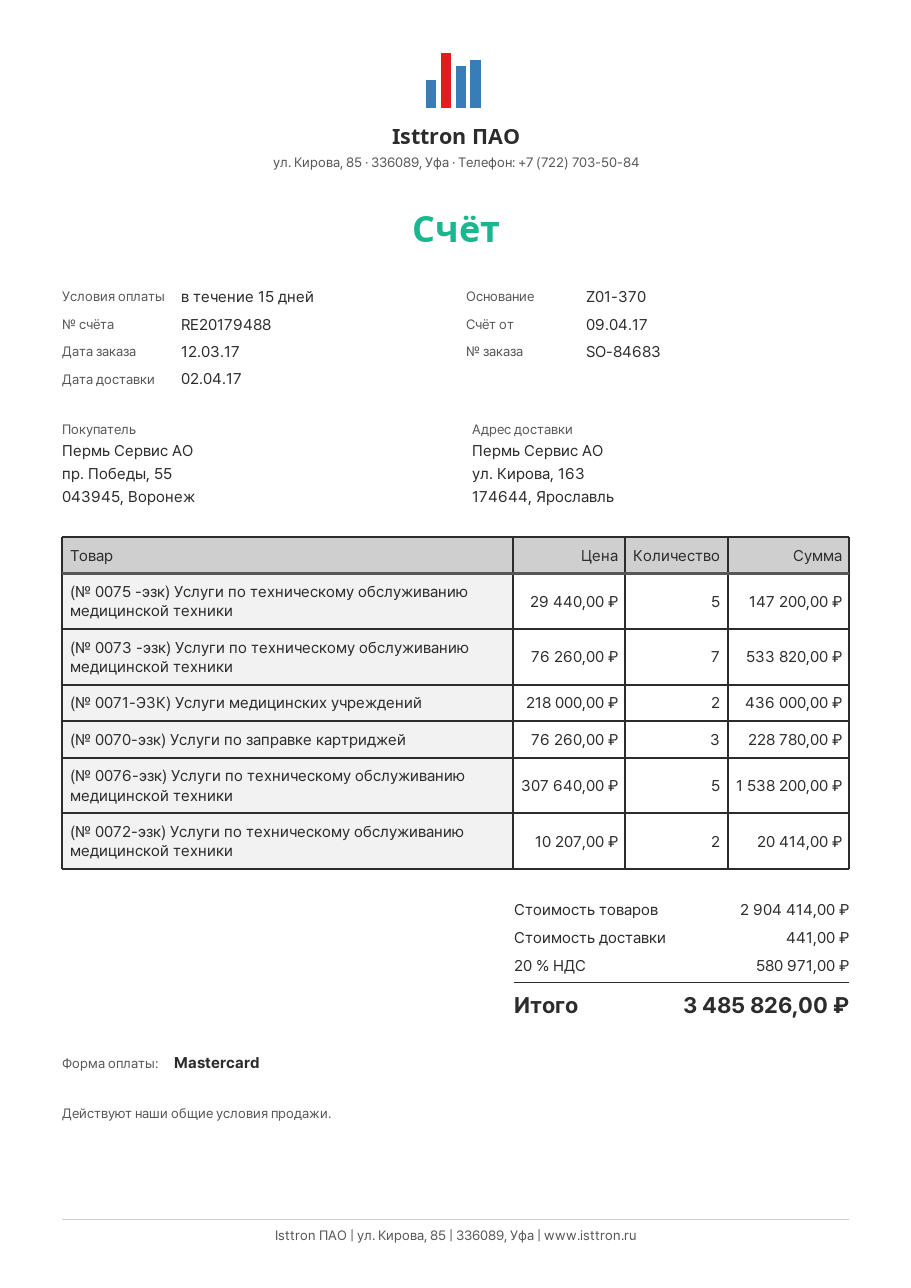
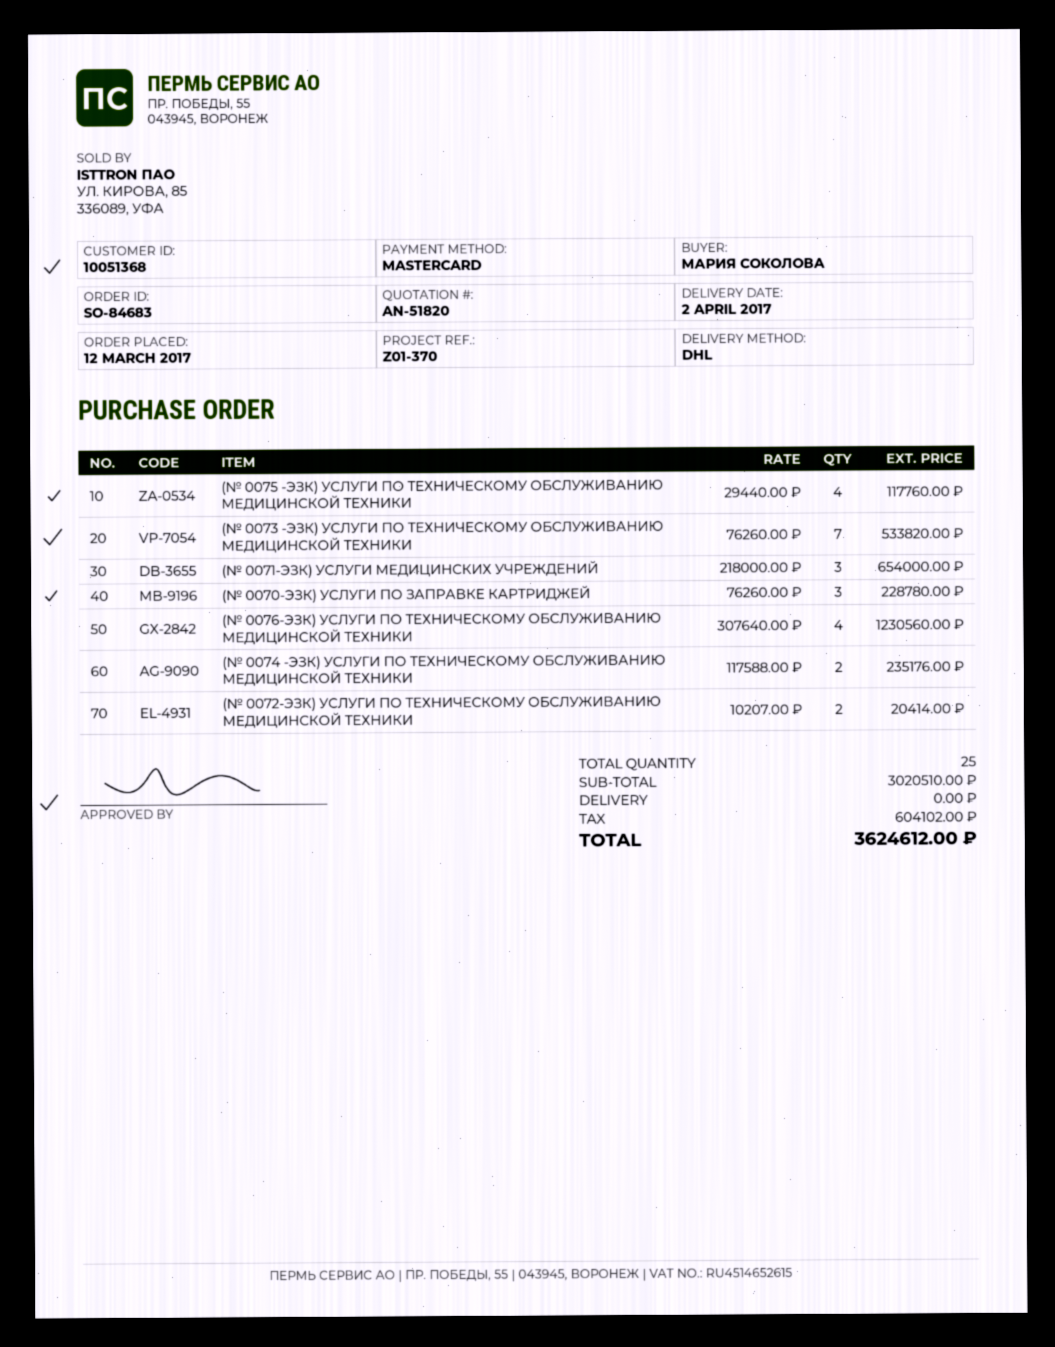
(№ 0075 -эзк) Услуги по техническому обслуживанию медицинской техники: 5 x 29440.00 = 147200.00 -> 4 x 29440.00 = 117760.00
(№ 0071-ЭЗК) Услуги медицинских учреждений: 2 x 218000.00 = 436000.00 -> 3 x 218000.00 = 654000.00
(№ 0076-эзк) Услуги по техническому обслуживанию медицинской техники: 5 x 307640.00 = 1538200.00 -> 4 x 307640.00 = 1230560.00
(№ 0074 -ЭЗК) УСЛУГИ ПО ТЕХНИЧЕСКОМУ ОБСЛУЖИВАНИЮ МЕДИЦИНСКОЙ ТЕХНИКИ: none -> 2 x 117588.00 = 235176.00
subtotal: 2904414.00 -> 3020510.00
shipping: 441.00 -> 0.00
tax: 580971.00 -> 604102.00
total: 3485826.00 -> 3624612.00

